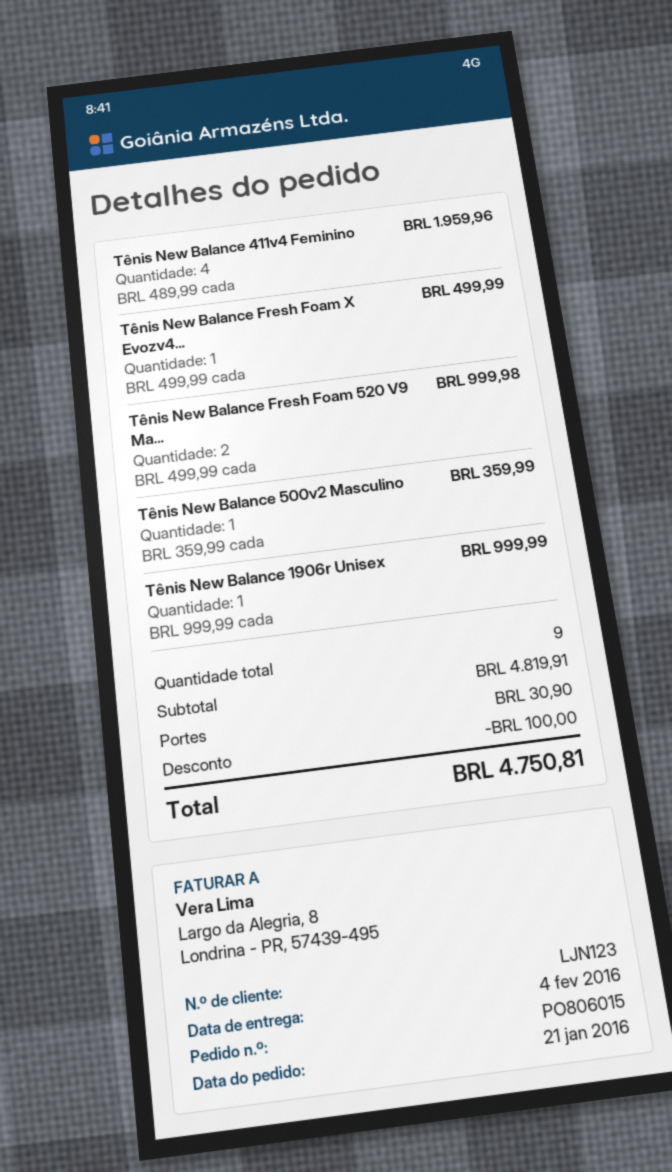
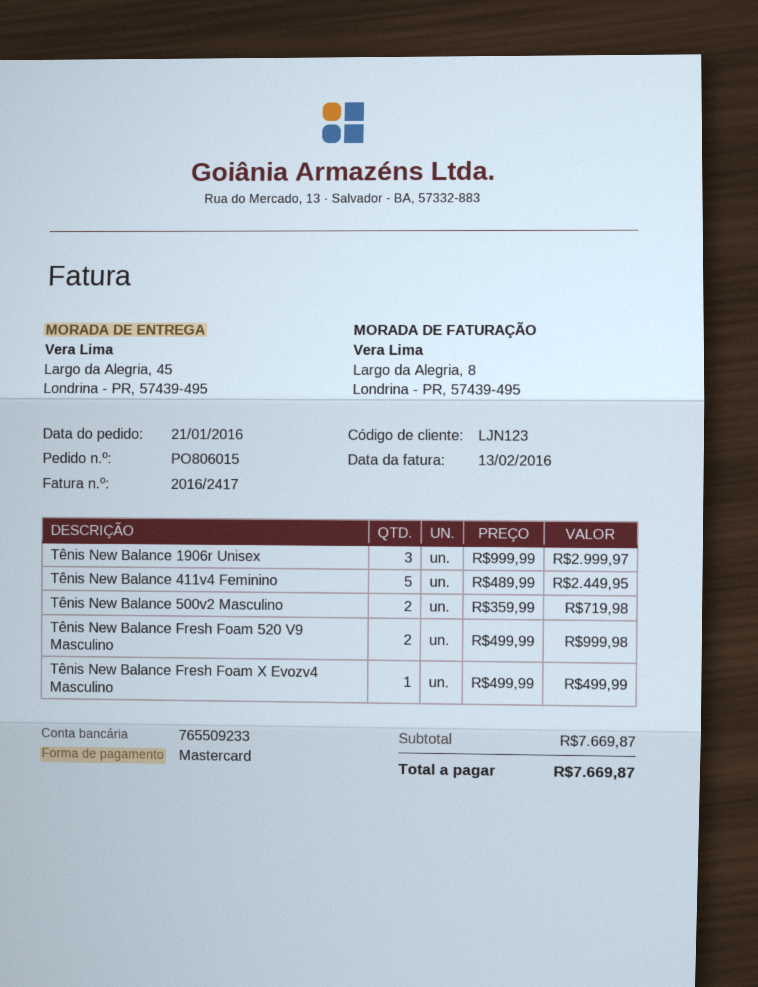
Tênis New Balance 411v4 Feminino: 4 x 489.99 = 1959.96 -> 5 x 489.99 = 2449.95
Tênis New Balance 500v2 Masculino: 1 x 359.99 = 359.99 -> 2 x 359.99 = 719.98
Tênis New Balance 1906r Unisex: 1 x 999.99 = 999.99 -> 3 x 999.99 = 2999.97
subtotal: 4819.91 -> 7669.87
discount: 100.00 -> none
shipping: 30.90 -> none
total: 4750.81 -> 7669.87

